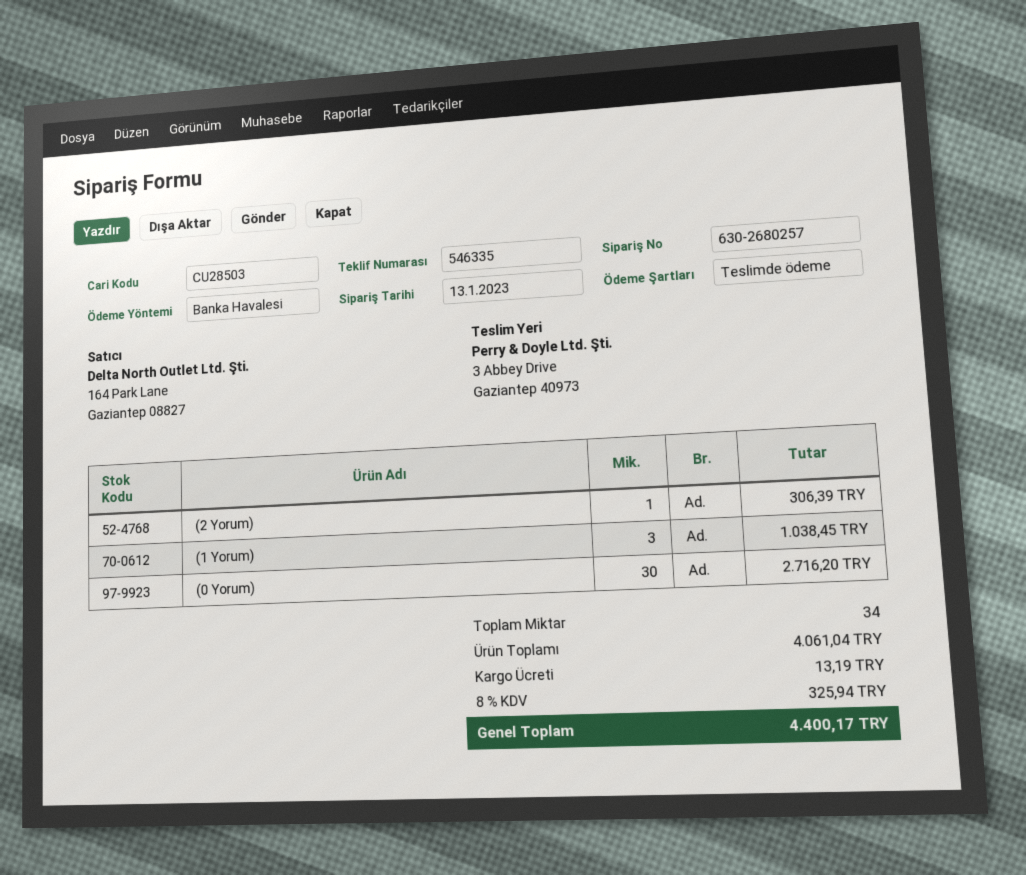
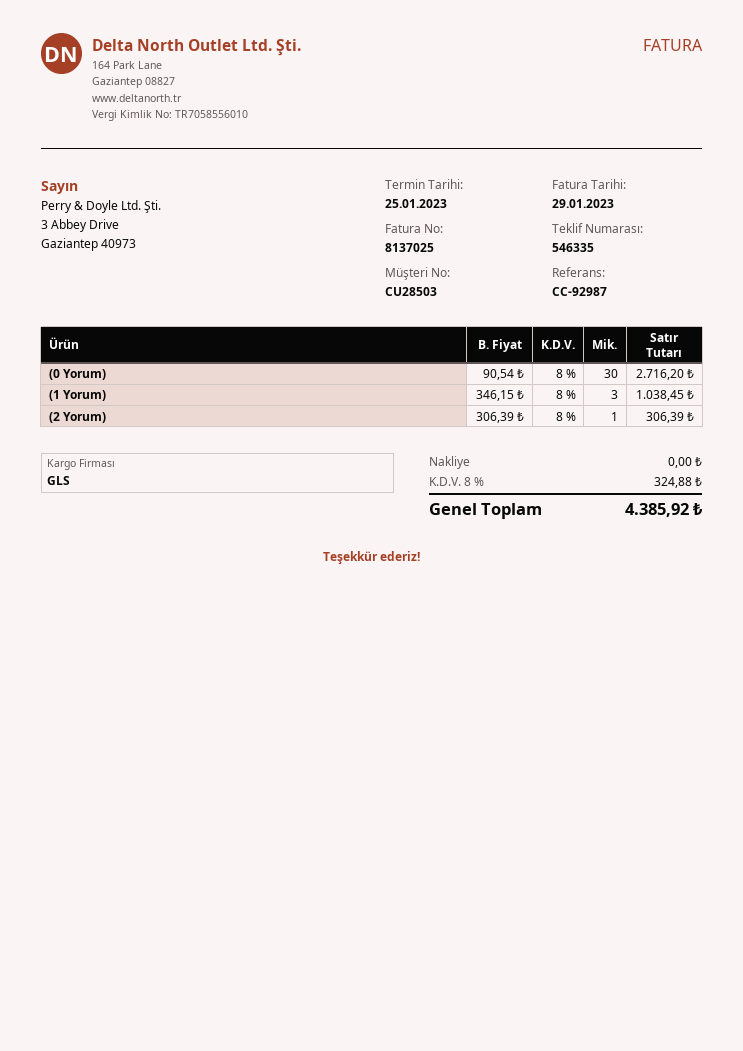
shipping: 13.19 -> 0.00
tax: 8% = 325.94 -> 8% = 324.88
total: 4400.17 -> 4385.92

